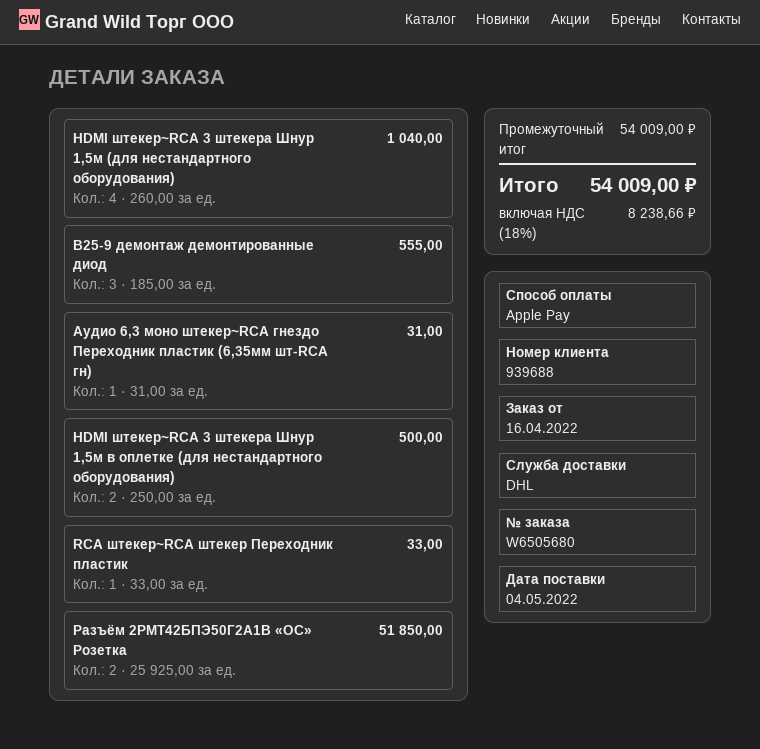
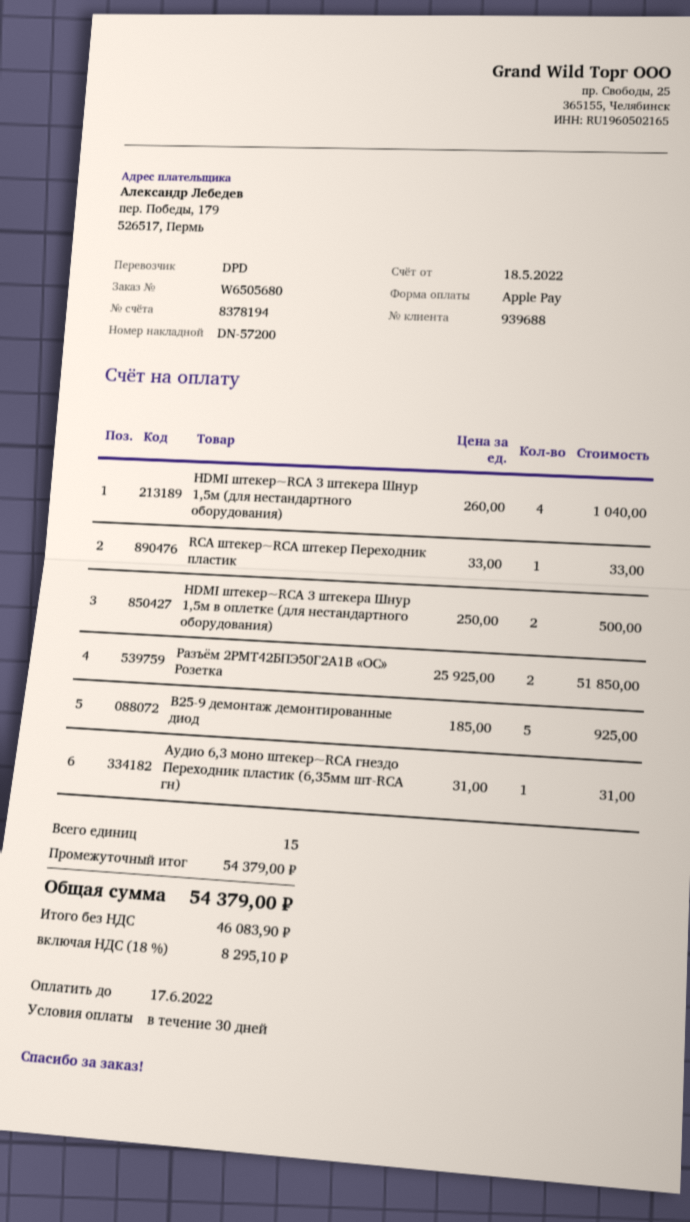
shipping method: DHL -> DPD
В25-9 демонтаж демонтированные диод: 3 x 185.00 = 555.00 -> 5 x 185.00 = 925.00
subtotal: 54009.00 -> 54379.00
tax: 18% = 8238.66 -> 18% = 8295.10
total: 54009.00 -> 54379.00

